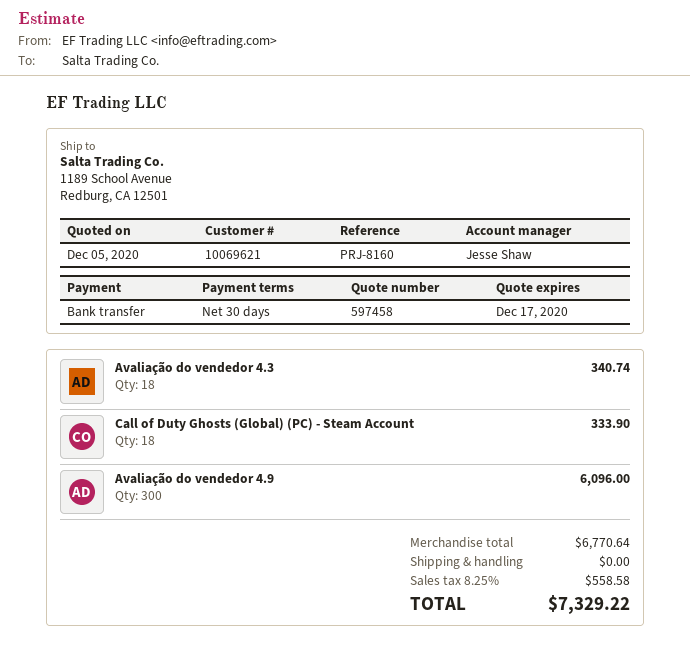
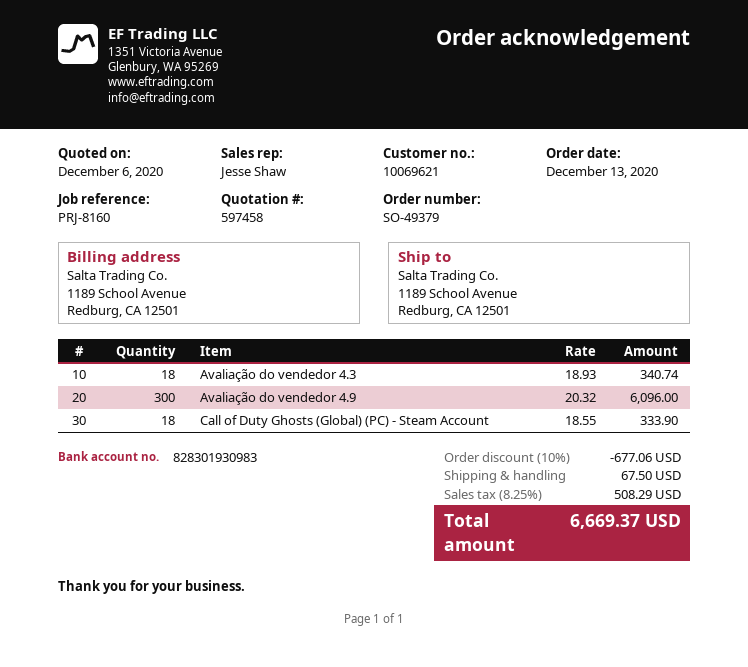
quote date: 2020-12-05 -> 2020-12-06
discount: none -> 10% = 677.06
shipping: 0.00 -> 67.50
tax: 8.25% = 558.58 -> 8.25% = 508.29
total: 7329.22 -> 6669.37

